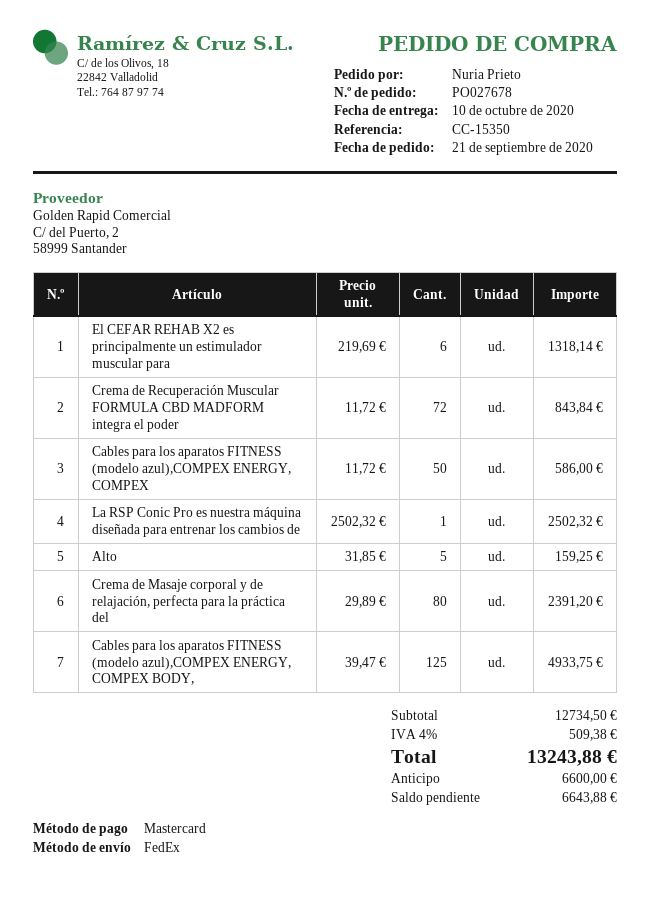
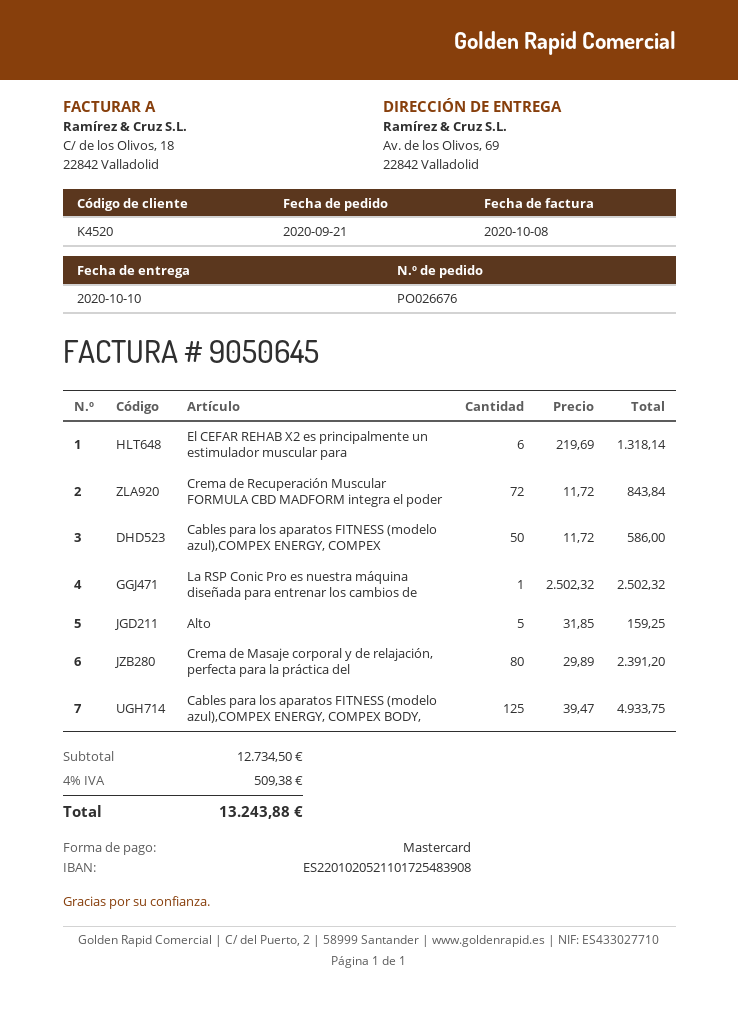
order number: PO027678 -> PO026676

